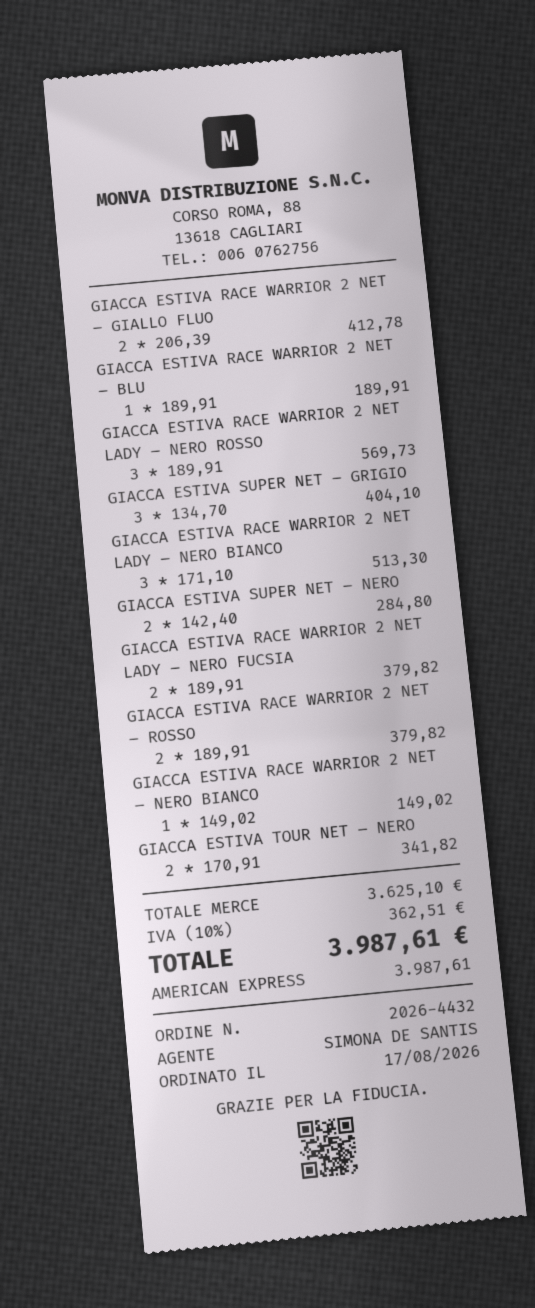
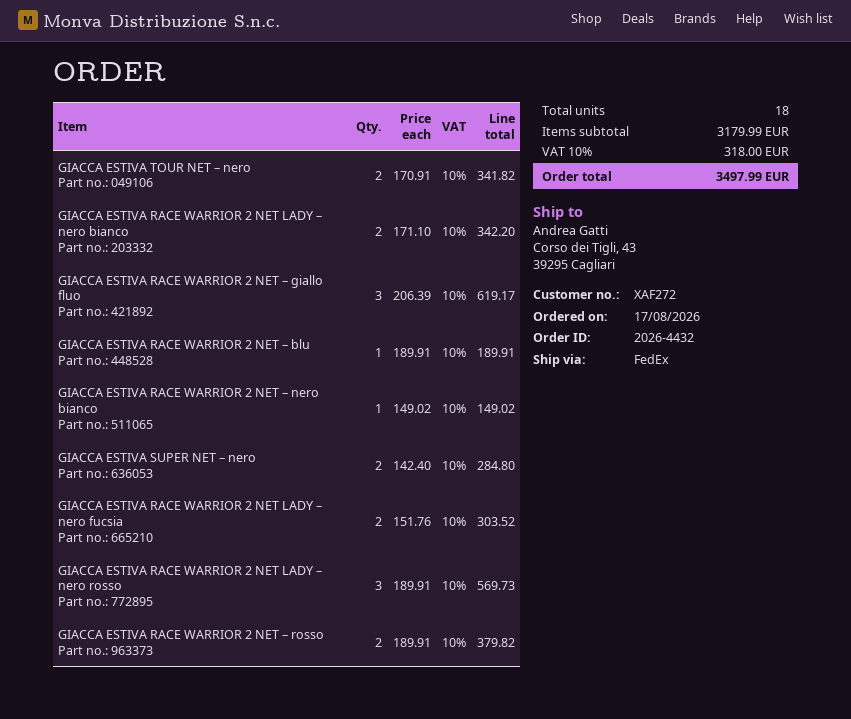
GIACCA ESTIVA RACE WARRIOR 2 NET – GIALLO FLUO: 2 x 206.39 = 412.78 -> 3 x 206.39 = 619.17
GIACCA ESTIVA SUPER NET – GRIGIO: 3 x 134.70 = 404.10 -> none
GIACCA ESTIVA RACE WARRIOR 2 NET LADY – NERO BIANCO: 3 x 171.10 = 513.30 -> 2 x 171.10 = 342.20
GIACCA ESTIVA RACE WARRIOR 2 NET LADY – NERO FUCSIA: 2 x 189.91 = 379.82 -> 2 x 151.76 = 303.52
subtotal: 3625.10 -> 3179.99
tax: 10% = 362.51 -> 10% = 318.00
total: 3987.61 -> 3497.99

